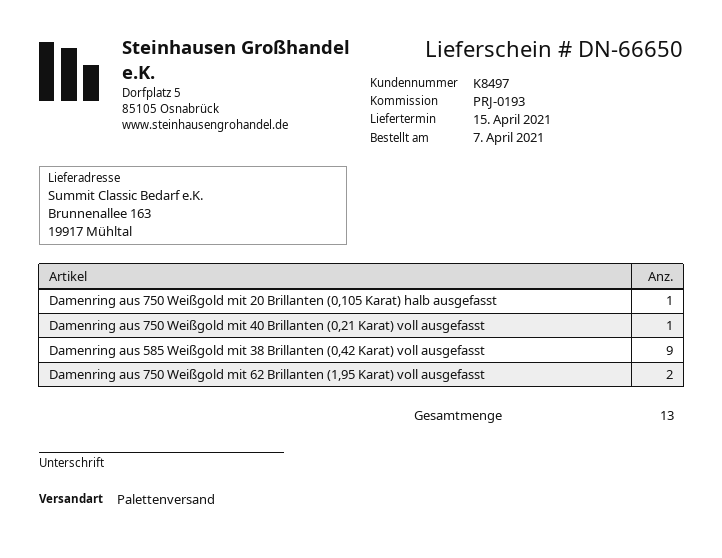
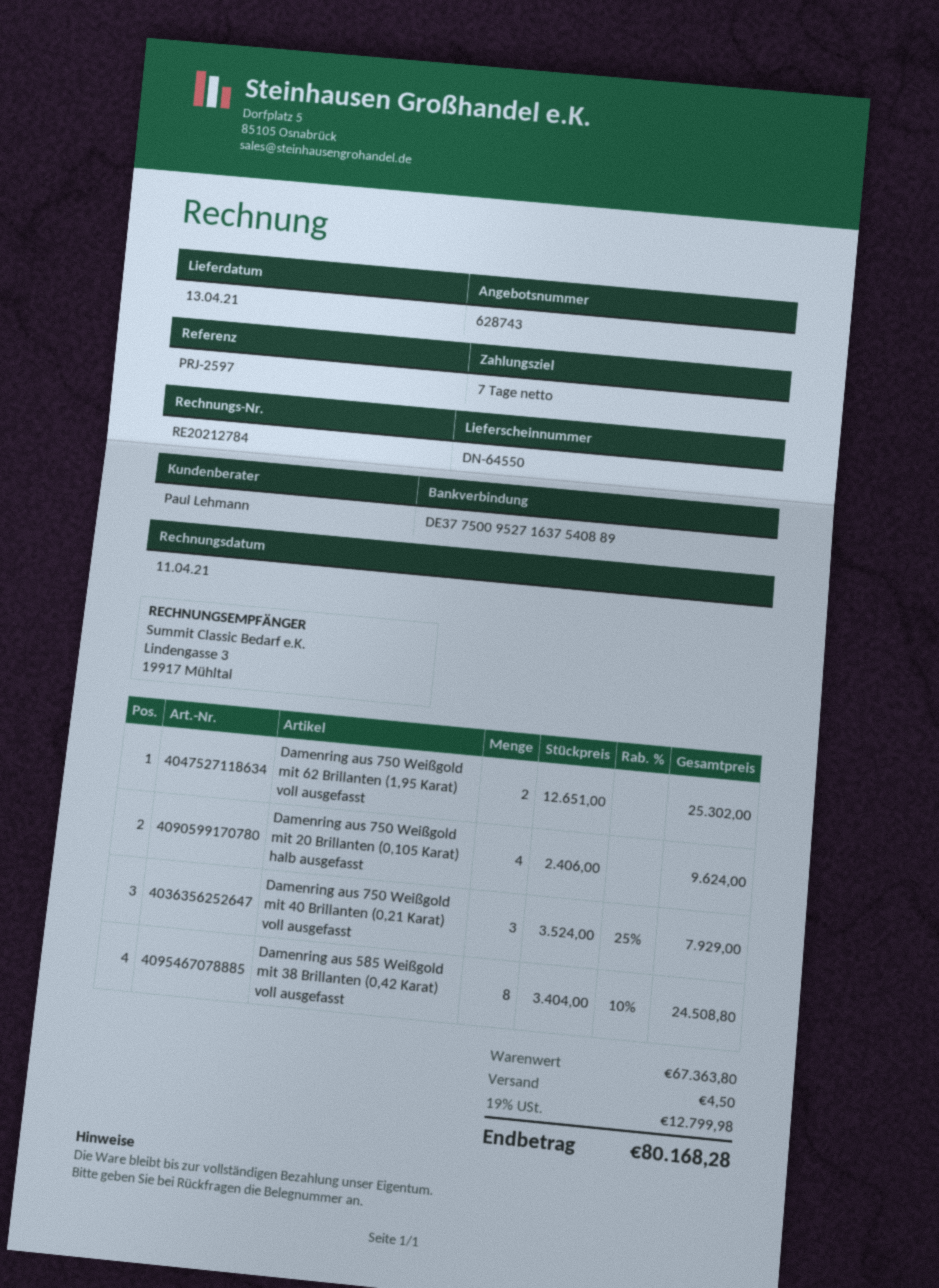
delivery note number: DN-66650 -> DN-64550
delivery date: 2021-04-15 -> 2021-04-13
reference: PRJ-0193 -> PRJ-2597
Damenring aus 750 Weißgold mit 20 Brillanten (0,105 Karat) halb ausgefasst: 1 -> 4
Damenring aus 750 Weißgold mit 40 Brillanten (0,21 Karat) voll ausgefasst: 1 -> 3
Damenring aus 585 Weißgold mit 38 Brillanten (0,42 Karat) voll ausgefasst: 9 -> 8

